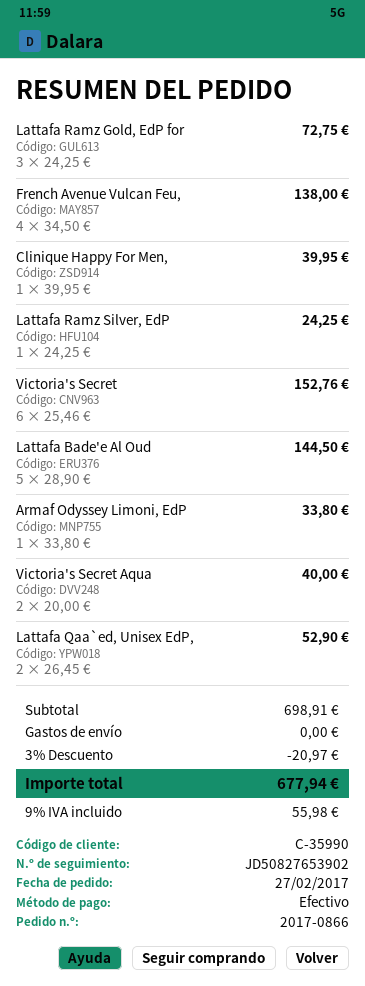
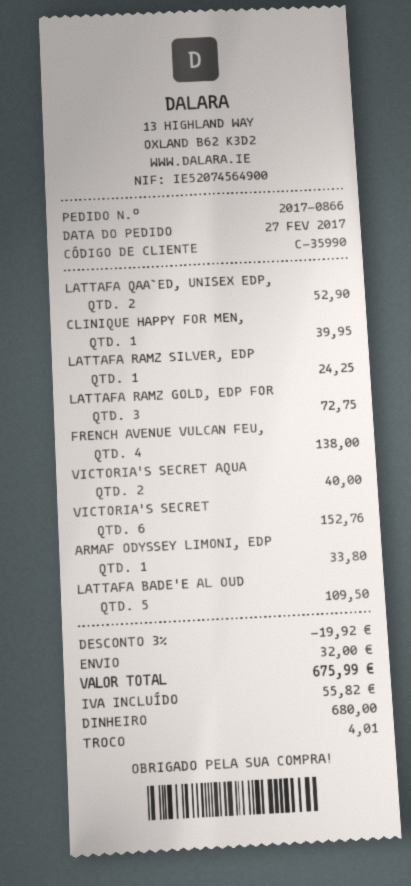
Lattafa Bade'e Al Oud: 5 for 144.50 -> 5 for 109.50
discount: 3% = 20.97 -> 3% = 19.92
shipping: 0.00 -> 32.00
tax: 55.98 -> 55.82
total: 677.94 -> 675.99

